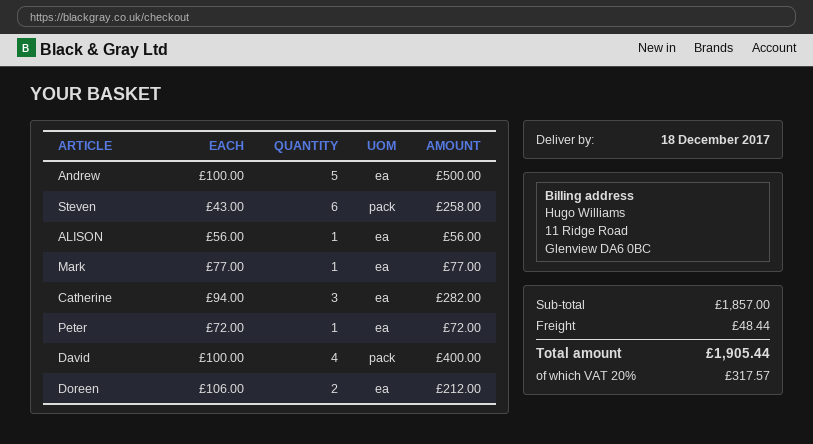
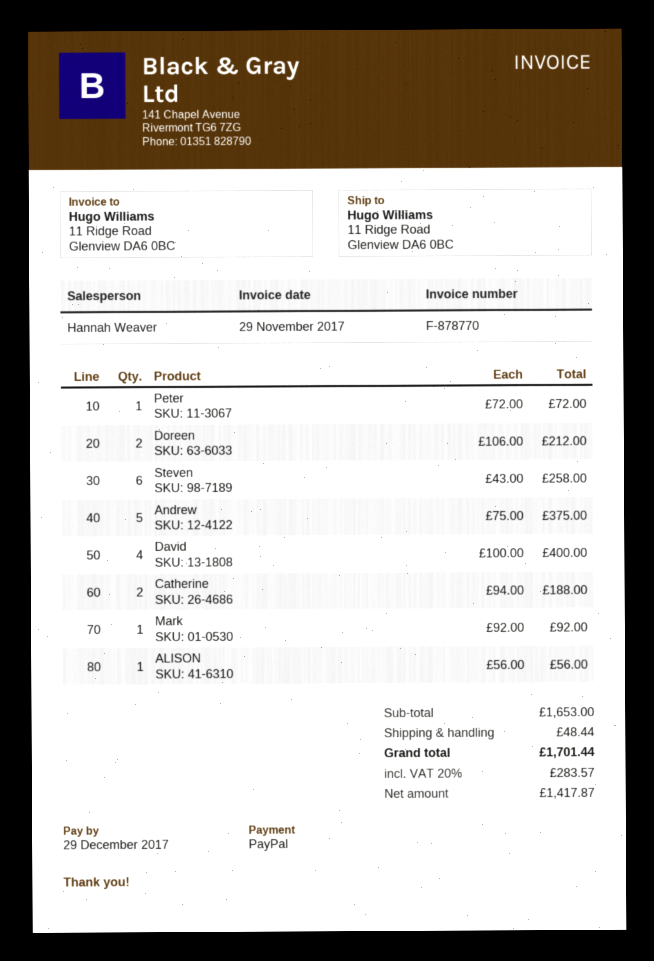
Andrew: 5 x 100.00 = 500.00 -> 5 x 75.00 = 375.00
Mark: 1 x 77.00 = 77.00 -> 1 x 92.00 = 92.00
Catherine: 3 x 94.00 = 282.00 -> 2 x 94.00 = 188.00
subtotal: 1857.00 -> 1653.00
tax: 20% = 317.57 -> 20% = 283.57
total: 1905.44 -> 1701.44

